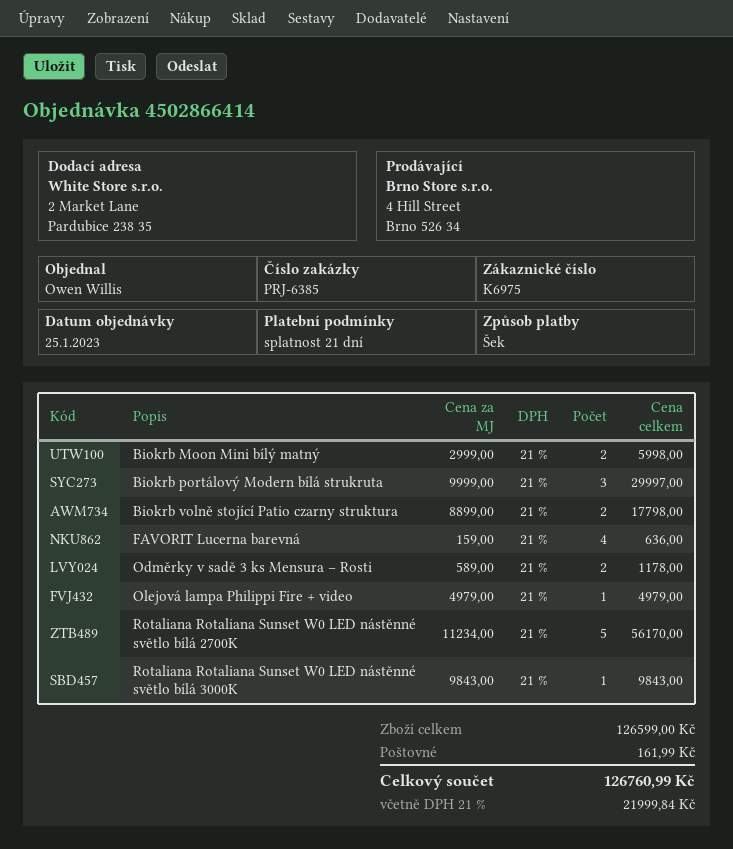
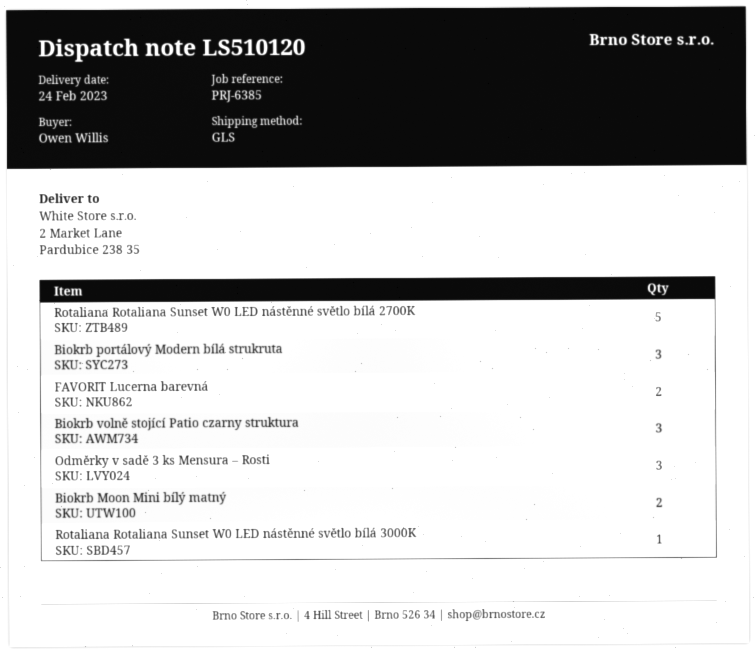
Biokrb volně stojící Patio czarny struktura: 2 -> 3
FAVORIT Lucerna barevná: 4 -> 2
Odměrky v sadě 3 ks Mensura – Rosti: 2 -> 3
Olejová lampa Philippi Fire + video: 1 -> none

